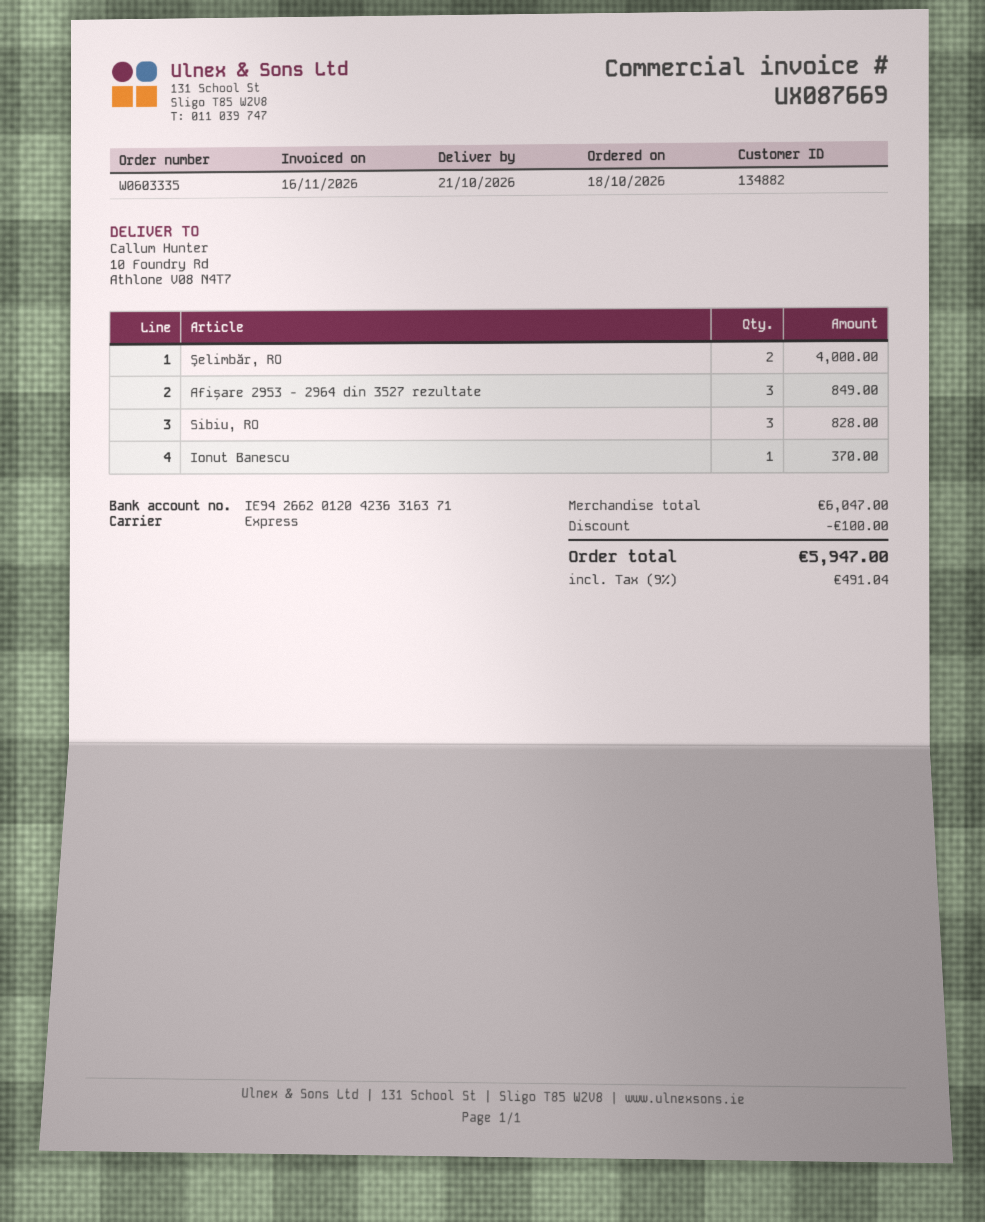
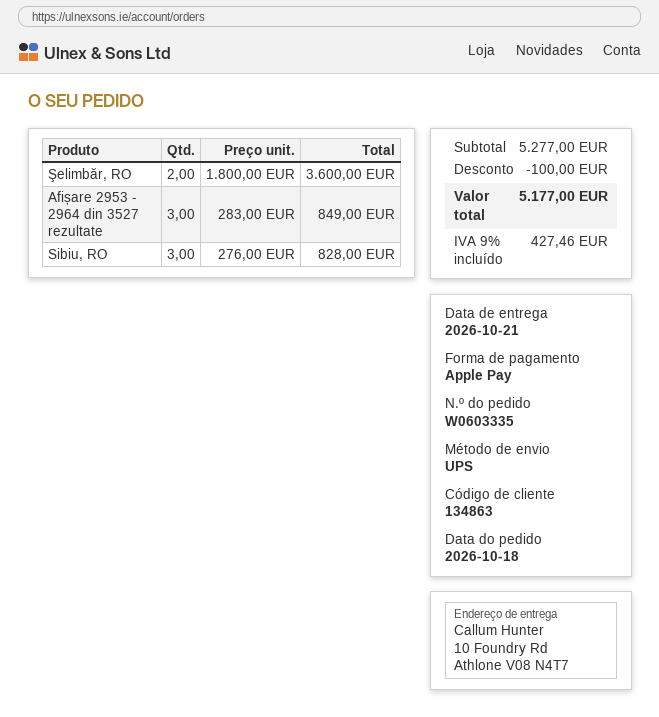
customer number: 134882 -> 134863
shipping method: express -> UPS
Şelimbăr, RO: 2 for 4000.00 -> 2 for 3600.00
Ionut Banescu: 1 for 370.00 -> none
subtotal: 6047.00 -> 5277.00
tax: 9% = 491.04 -> 9% = 427.46
total: 5947.00 -> 5177.00

